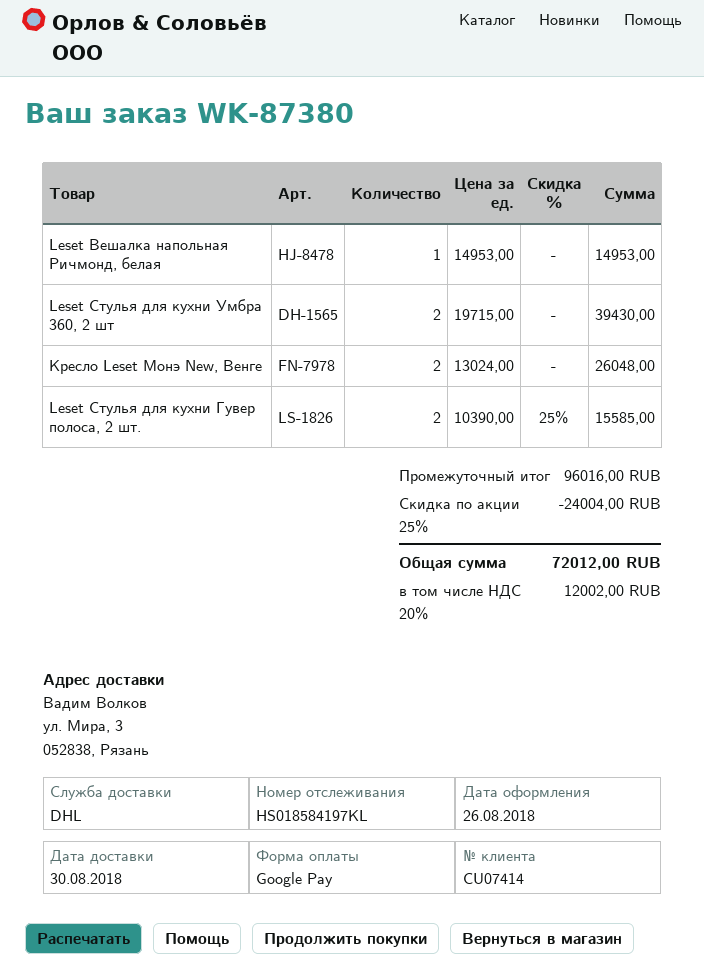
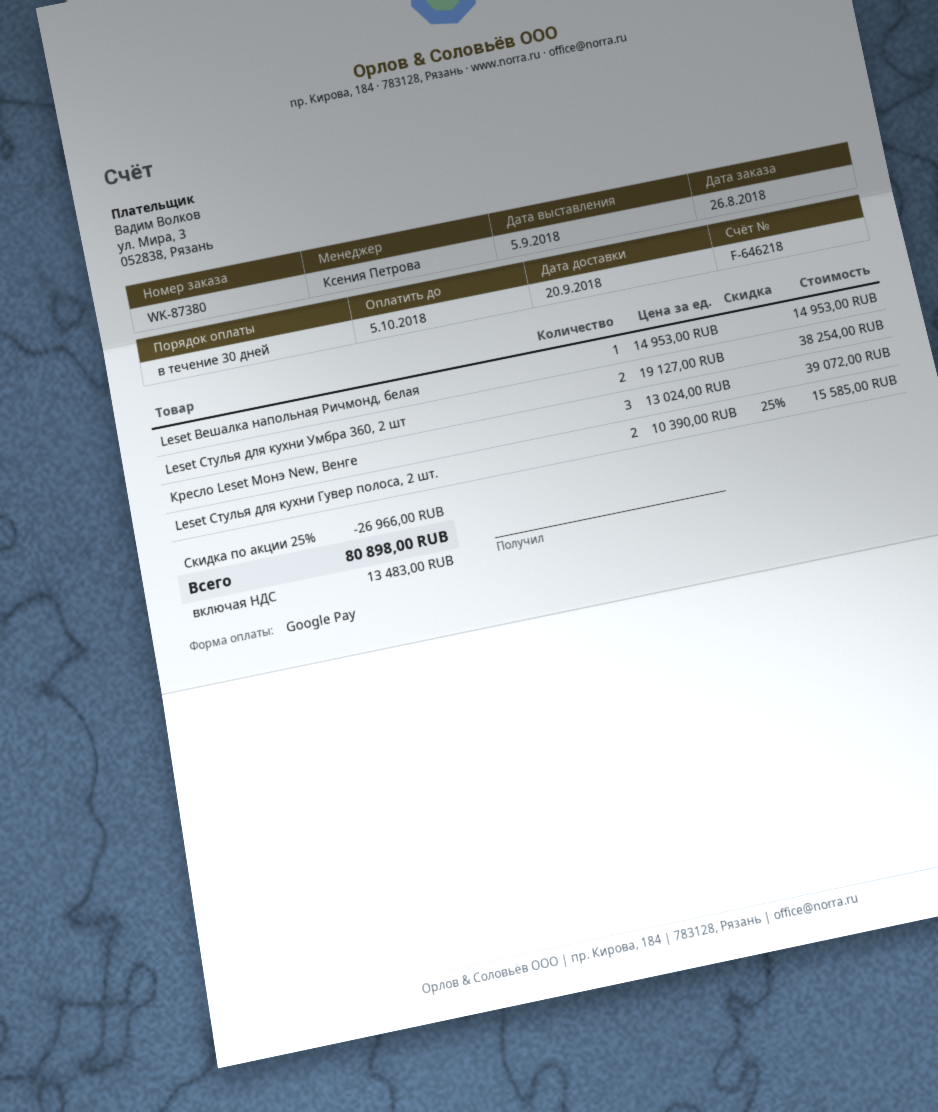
delivery date: 2018-08-30 -> 2018-09-20
Leset Стулья для кухни Умбра 360, 2 шт: 2 x 19715.00 = 39430.00 -> 2 x 19127.00 = 38254.00
Кресло Leset Монэ New, Венге: 2 x 13024.00 = 26048.00 -> 3 x 13024.00 = 39072.00
discount: 25% = 24004.00 -> 25% = 26966.00
tax: 12002.00 -> 13483.00
total: 72012.00 -> 80898.00

